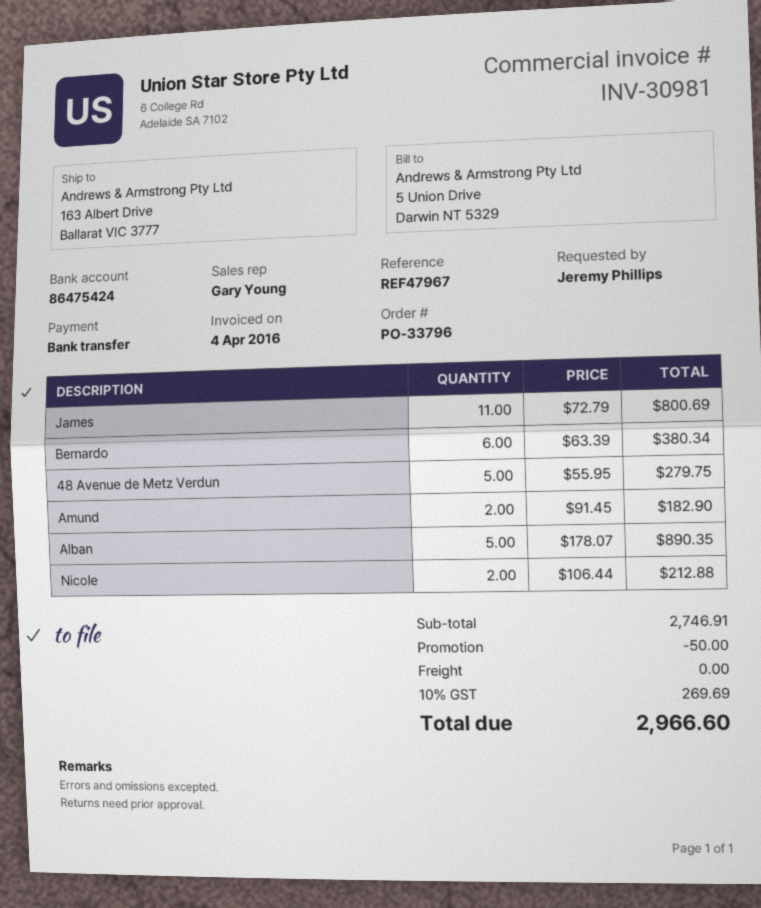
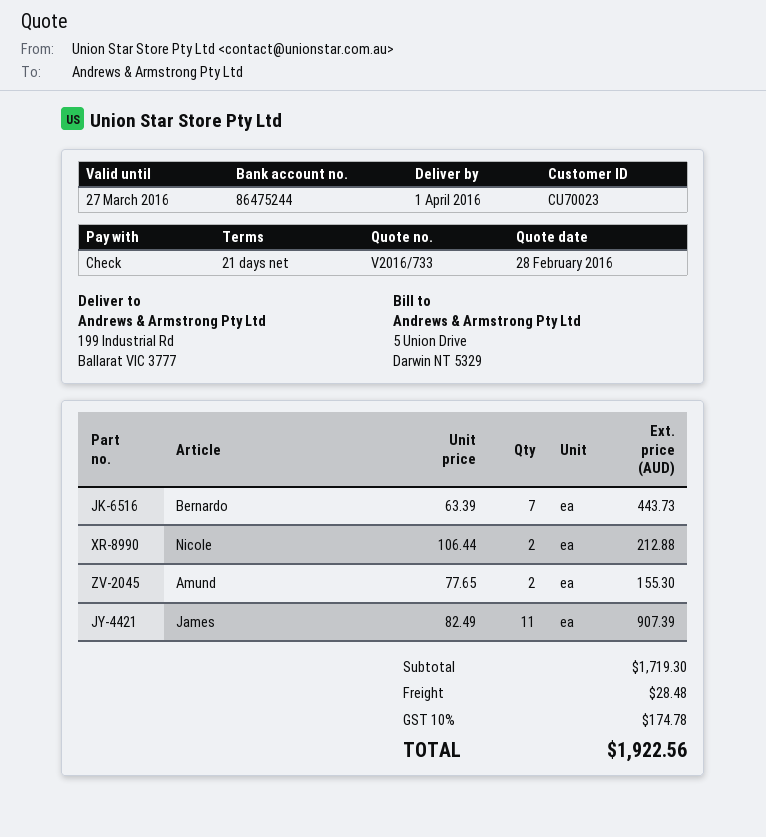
payment method: bank transfer -> cheque
bank account: 86475424 -> 86475244
ship to: 163 Albert Drive, Ballarat VIC 3777 -> 199 Industrial Rd, Ballarat VIC 3777
James: 11 x 72.79 = 800.69 -> 11 x 82.49 = 907.39
Bernardo: 6 x 63.39 = 380.34 -> 7 x 63.39 = 443.73
48 Avenue de Metz Verdun: 5 x 55.95 = 279.75 -> none
Amund: 2 x 91.45 = 182.90 -> 2 x 77.65 = 155.30
Alban: 5 x 178.07 = 890.35 -> none
subtotal: 2746.91 -> 1719.30
discount: 50.00 -> none
shipping: 0.00 -> 28.48
tax: 10% = 269.69 -> 10% = 174.78
total: 2966.60 -> 1922.56

